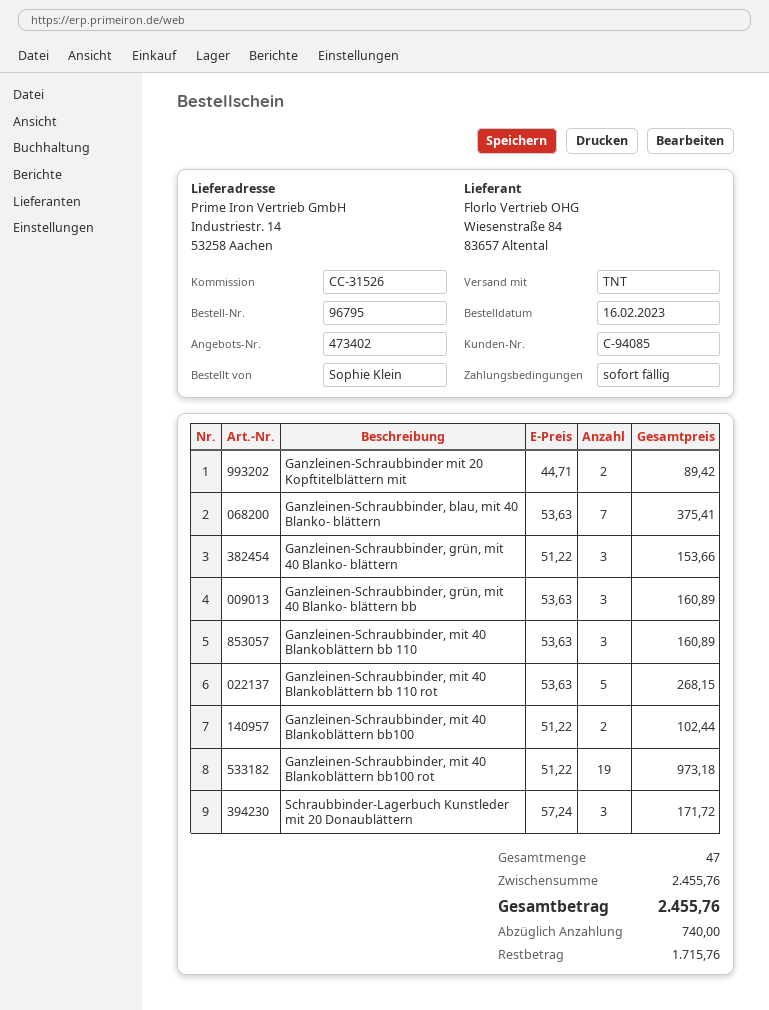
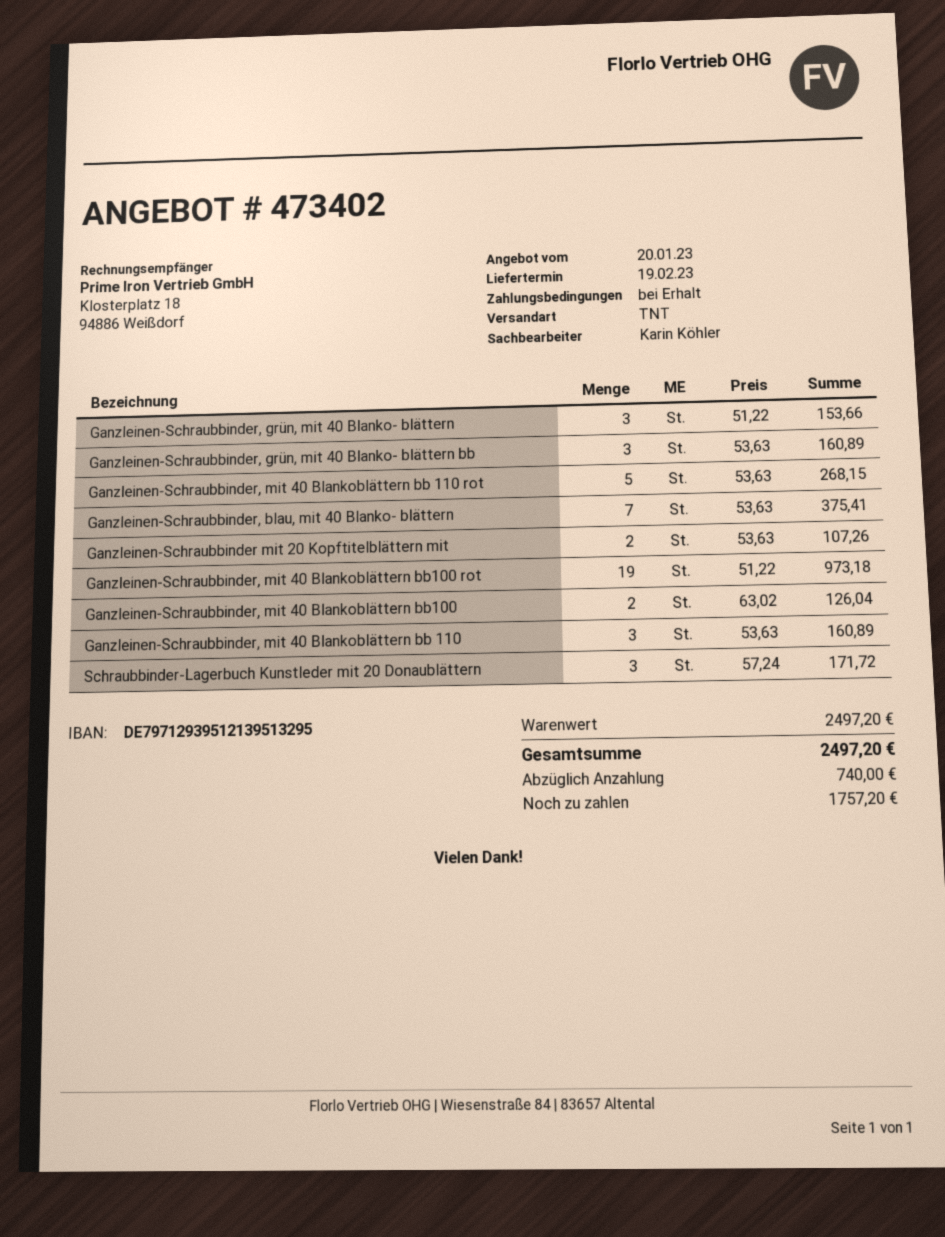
Ganzleinen-Schraubbinder mit 20 Kopftitelblättern mit: 2 x 44.71 = 89.42 -> 2 x 53.63 = 107.26
Ganzleinen-Schraubbinder, mit 40 Blankoblättern bb100: 2 x 51.22 = 102.44 -> 2 x 63.02 = 126.04
subtotal: 2455.76 -> 2497.20
total: 2455.76 -> 2497.20
balance: 1715.76 -> 1757.20

